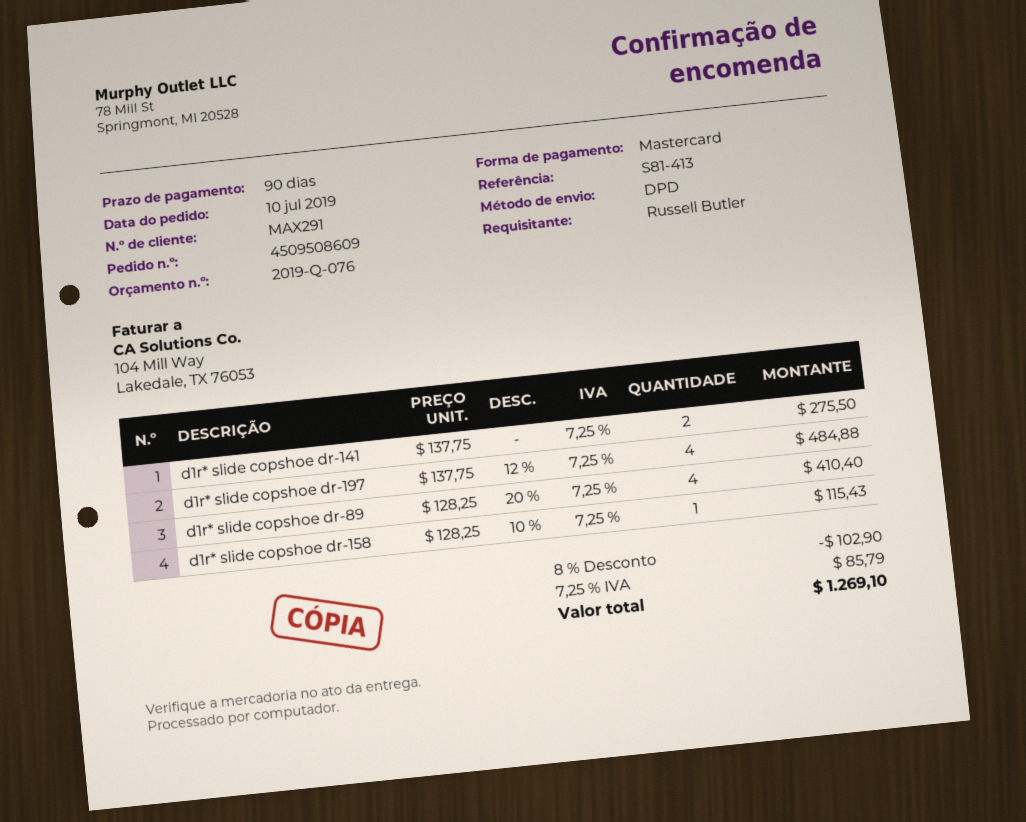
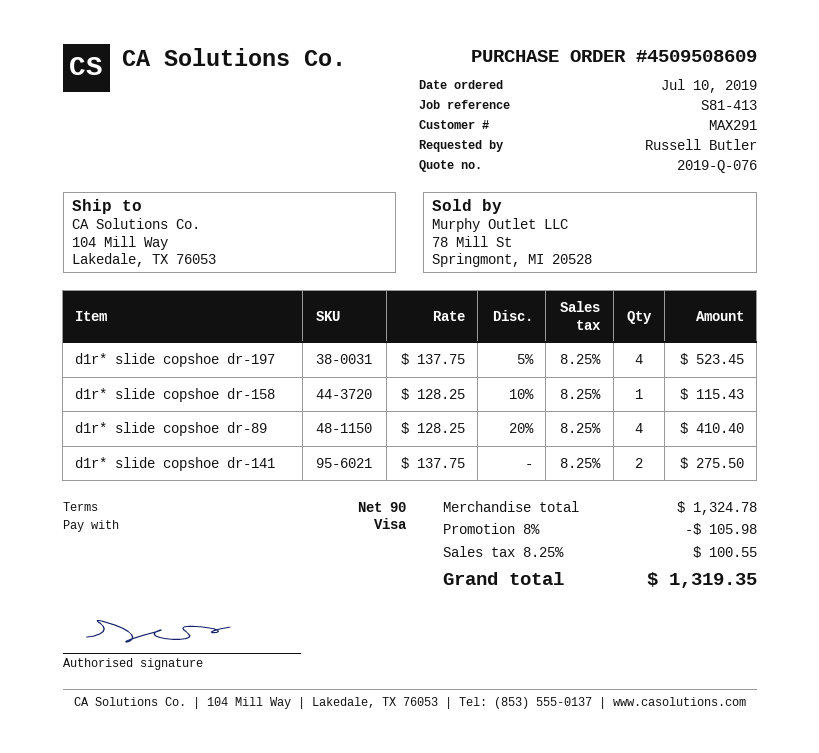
payment method: Mastercard -> Visa
d1r* slide copshoe dr-197: 4 x 137.75 - 12% = 484.88 -> 4 x 137.75 - 5% = 523.45
discount: 8% = 102.90 -> 8% = 105.98
tax: 7.25% = 85.79 -> 8.25% = 100.55
total: 1269.10 -> 1319.35

